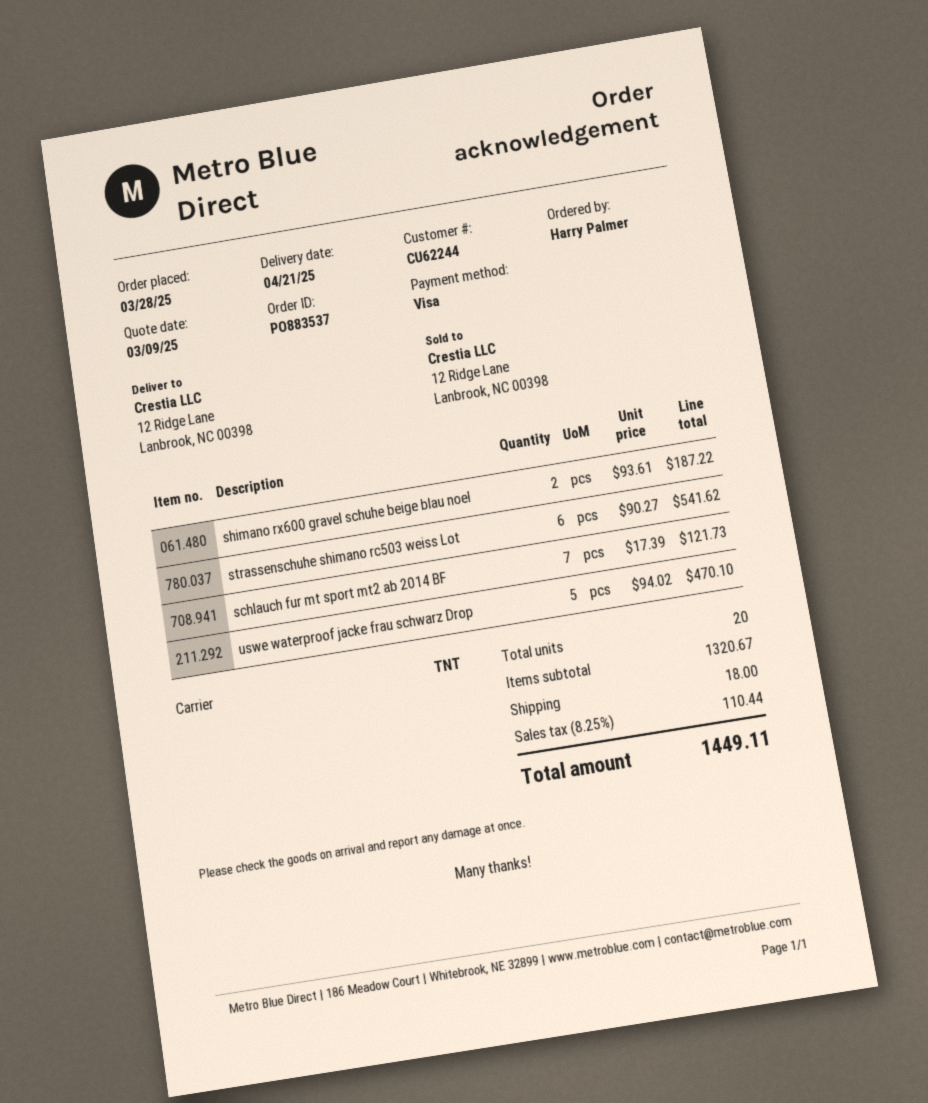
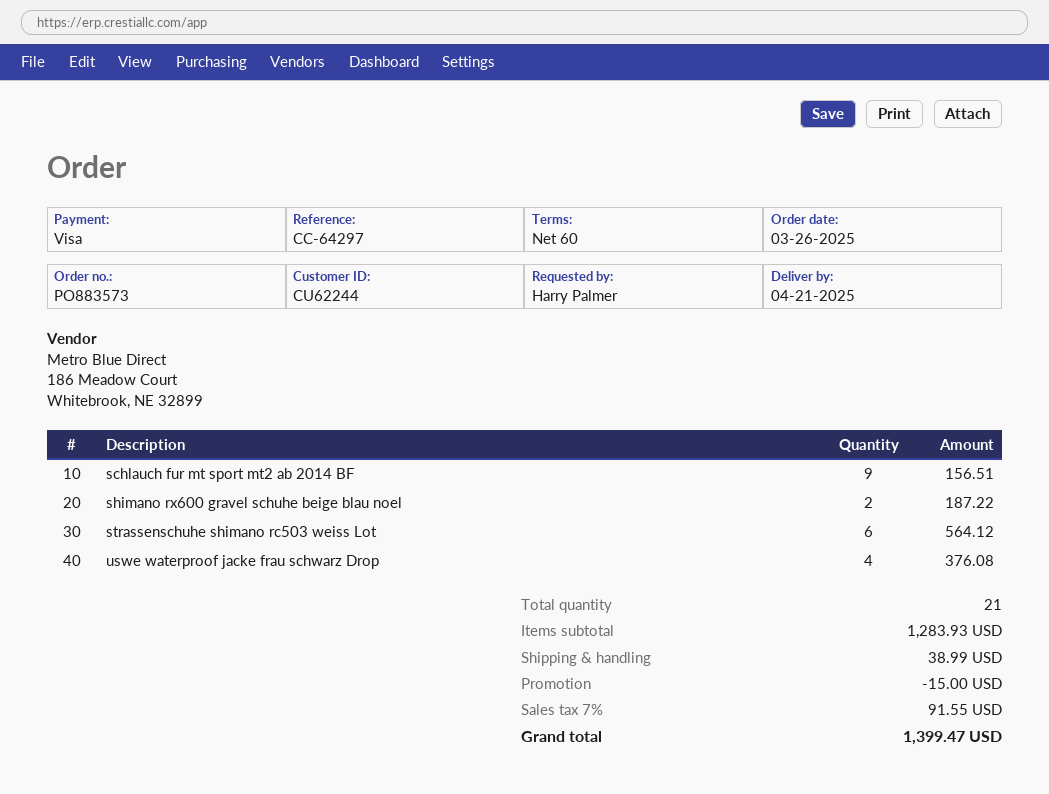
order number: PO883537 -> PO883573
order date: 2025-03-28 -> 2025-03-26
strassenschuhe shimano rc503 weiss Lot: 6 for 541.62 -> 6 for 564.12
schlauch fur mt sport mt2 ab 2014 BF: 7 for 121.73 -> 9 for 156.51
uswe waterproof jacke frau schwarz Drop: 5 for 470.10 -> 4 for 376.08
total quantity: 20 -> 21
subtotal: 1320.67 -> 1283.93
discount: none -> 15.00
shipping: 18.00 -> 38.99
tax: 8.25% = 110.44 -> 7% = 91.55
total: 1449.11 -> 1399.47

